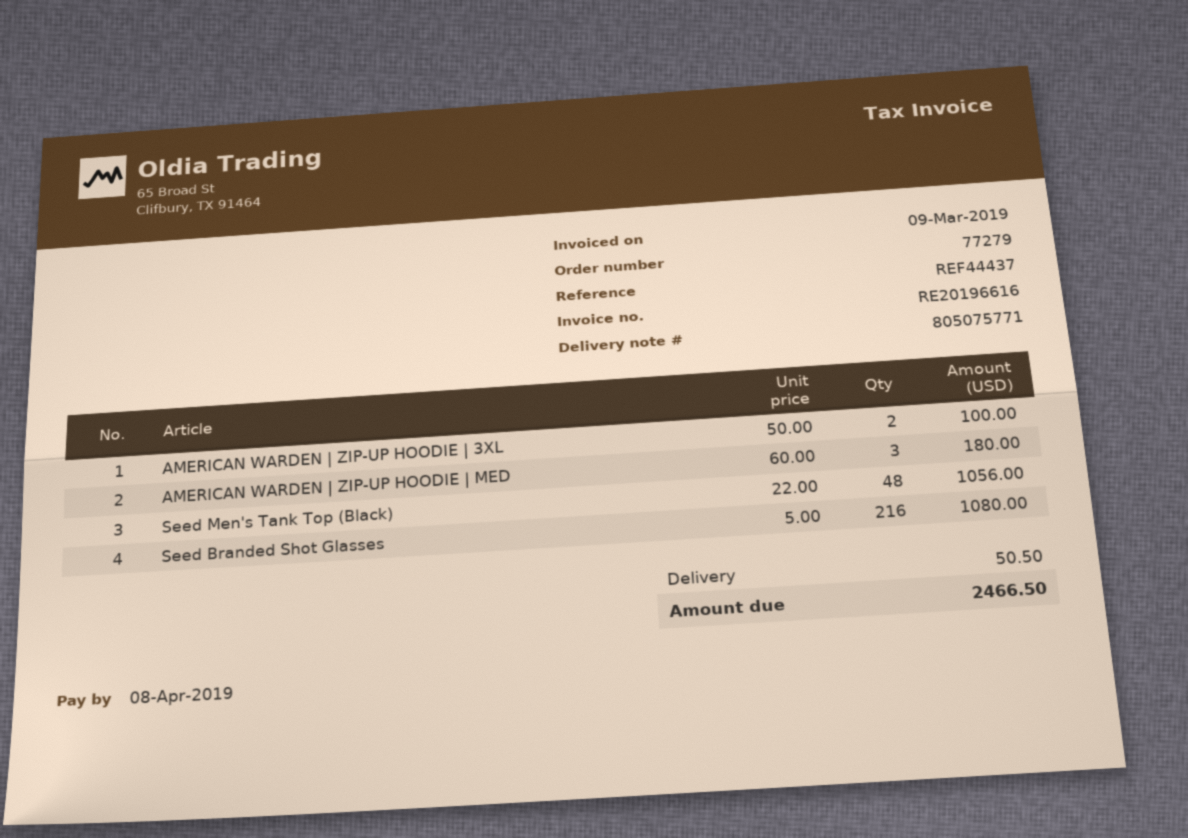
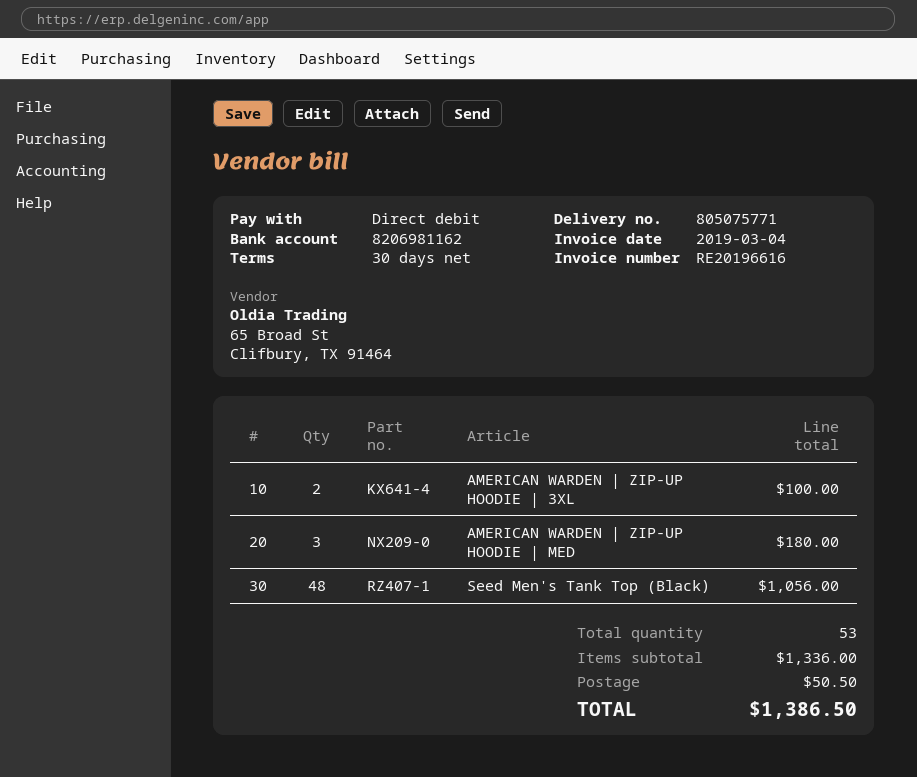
invoice date: 2019-03-09 -> 2019-03-04
Seed Branded Shot Glasses: 216 for 1080.00 -> none
total: 2466.50 -> 1386.50

